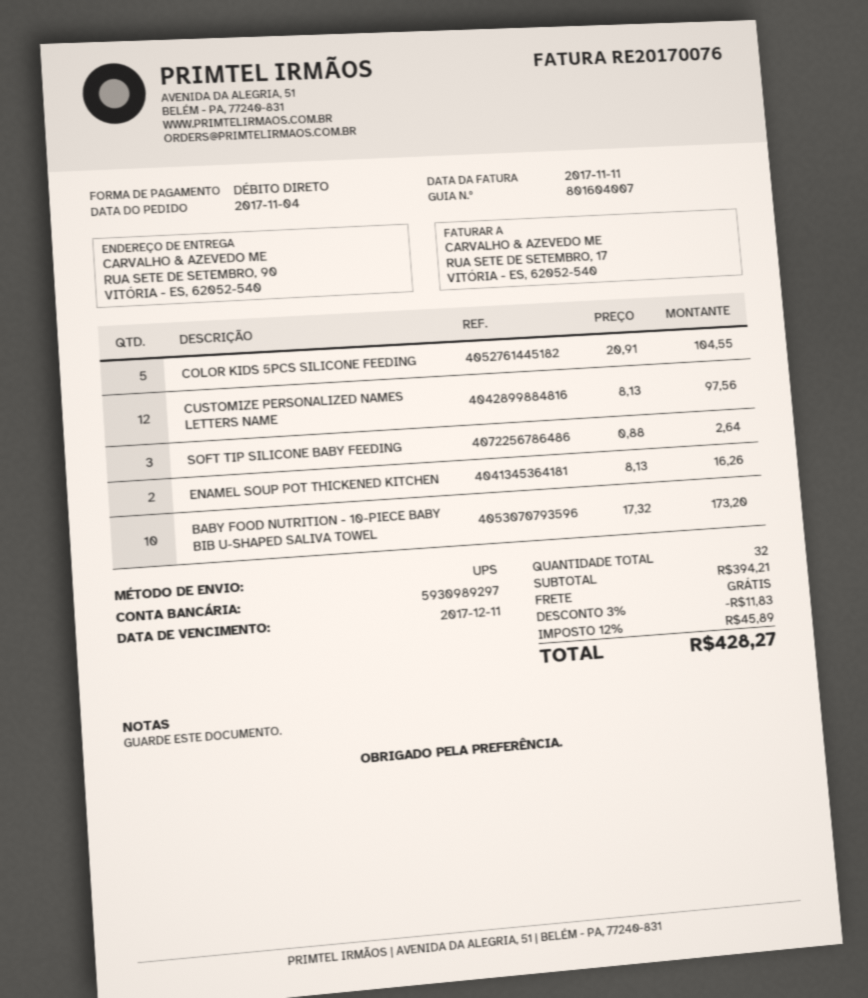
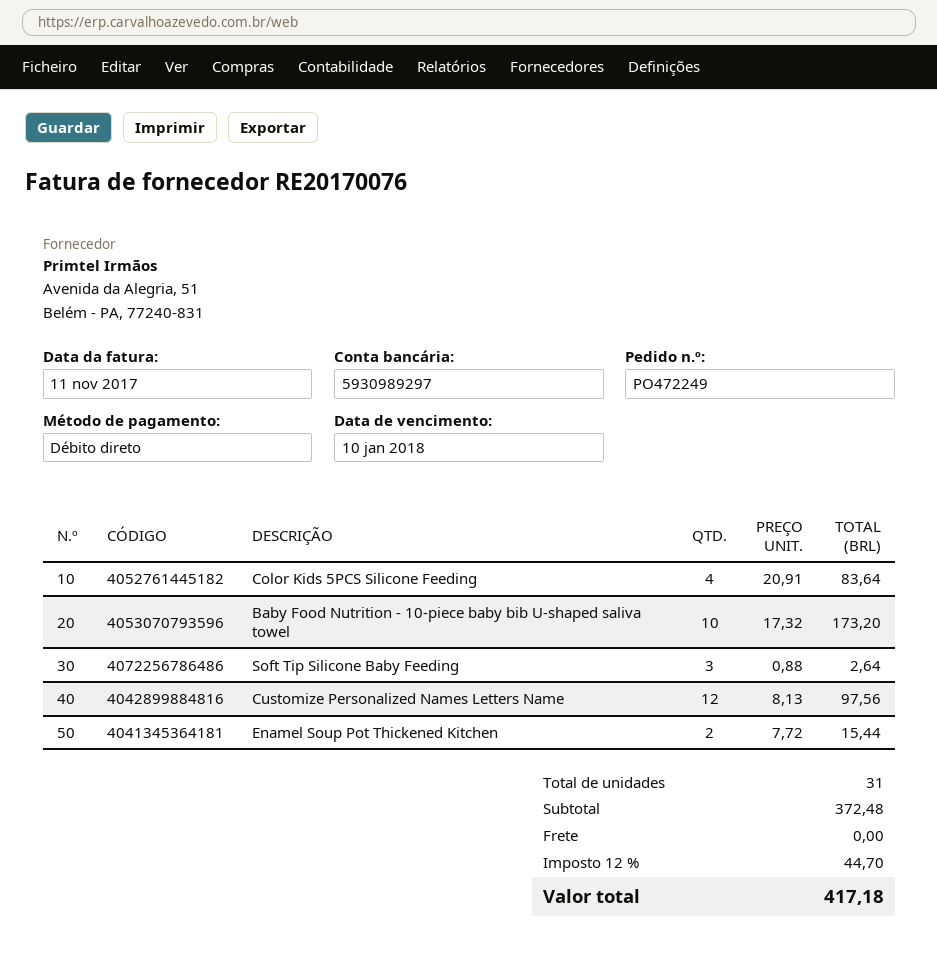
due date: 2017-12-11 -> 2018-01-10
COLOR KIDS 5PCS SILICONE FEEDING: 5 x 20.91 = 104.55 -> 4 x 20.91 = 83.64
ENAMEL SOUP POT THICKENED KITCHEN: 2 x 8.13 = 16.26 -> 2 x 7.72 = 15.44
total quantity: 32 -> 31
subtotal: 394.21 -> 372.48
discount: 3% = 11.83 -> none
tax: 12% = 45.89 -> 12% = 44.70
total: 428.27 -> 417.18

